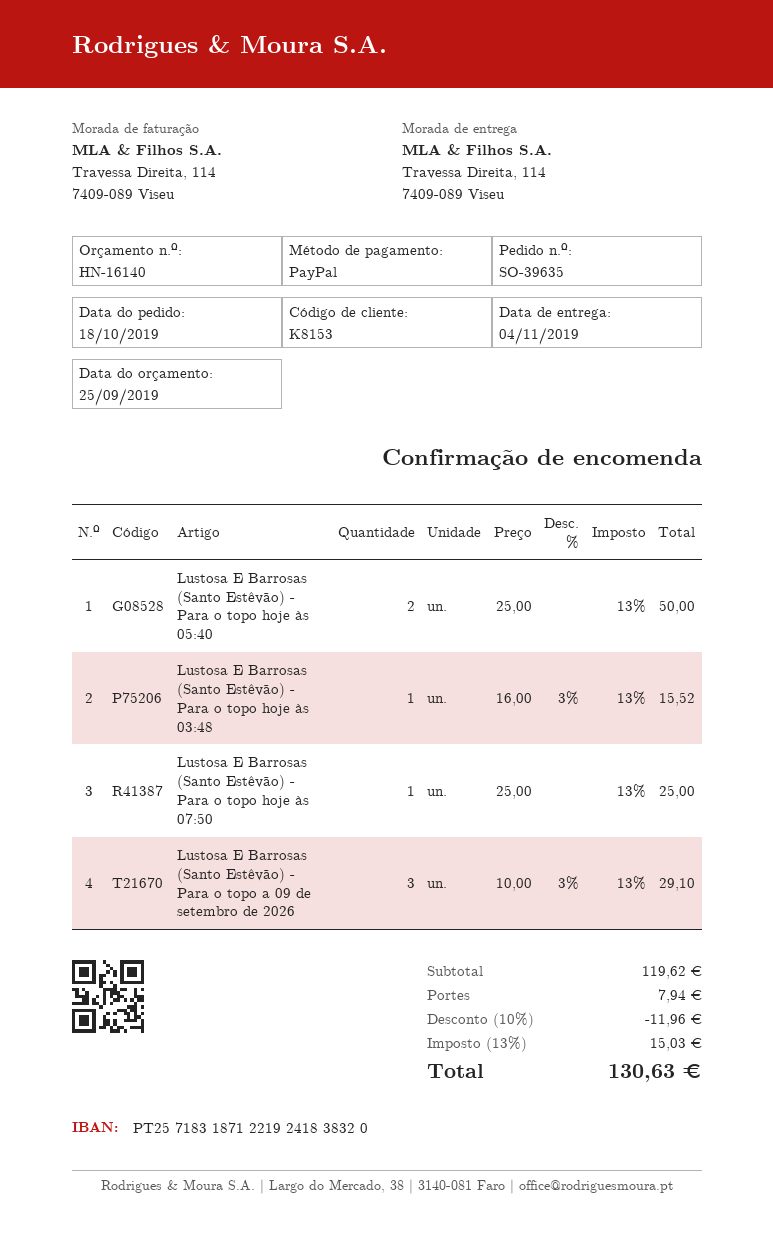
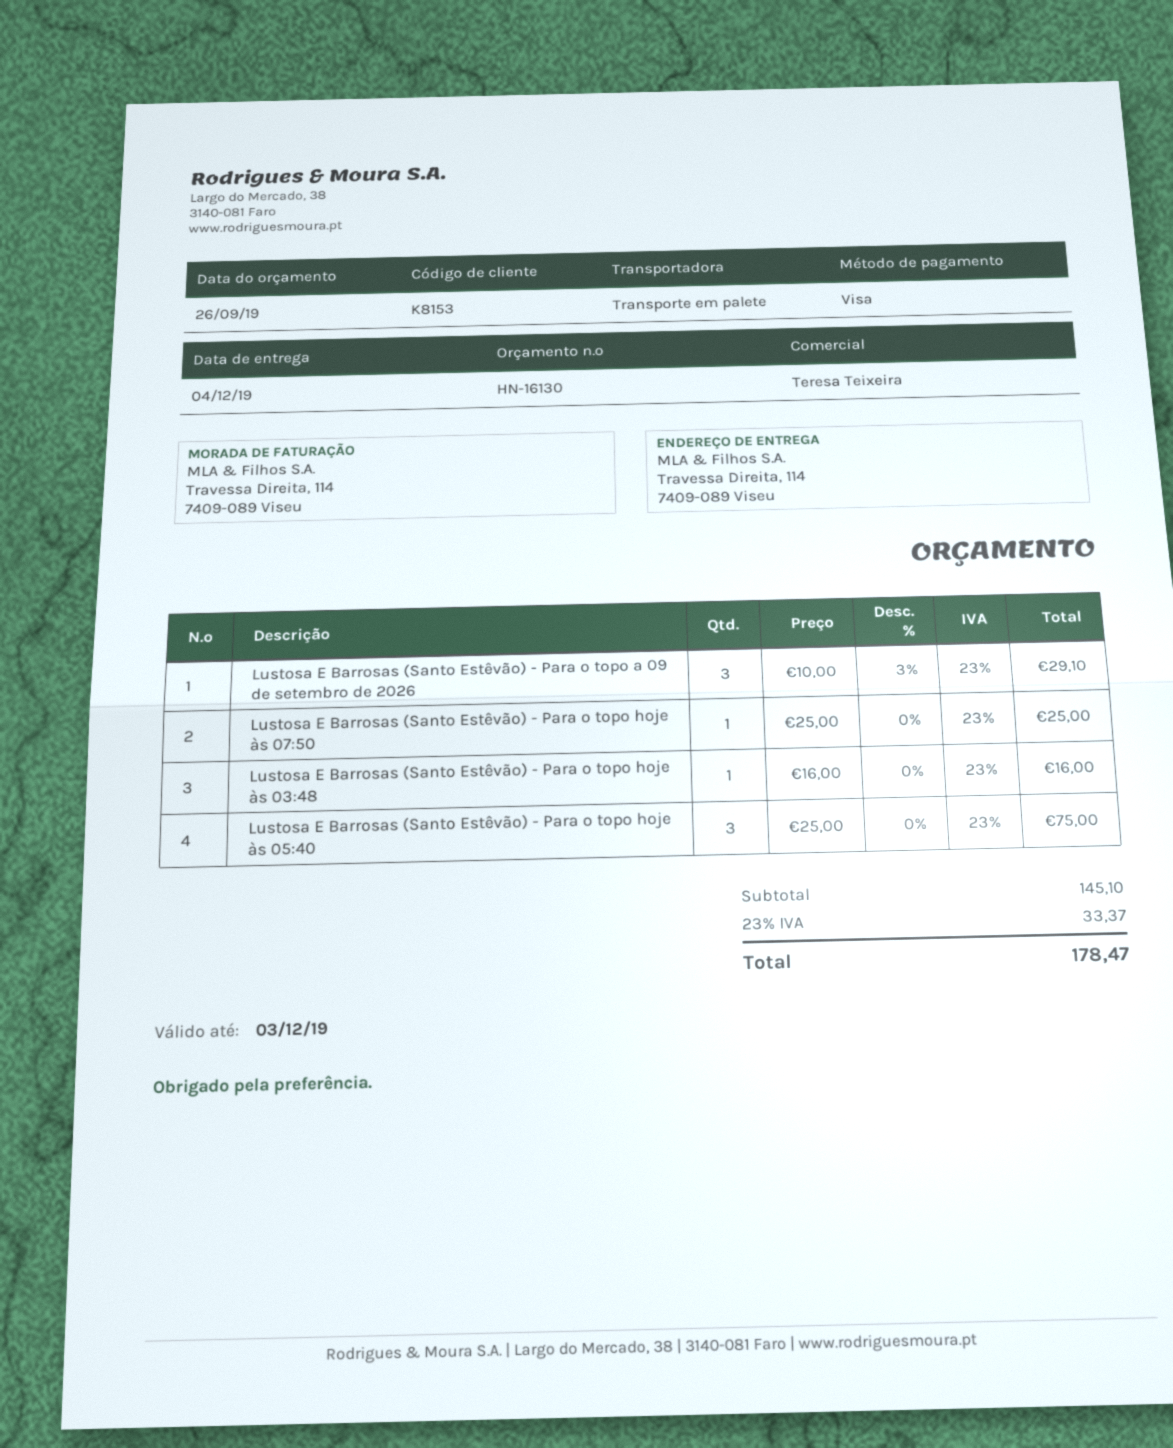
quote number: HN-16140 -> HN-16130
quote date: 2019-09-25 -> 2019-09-26
delivery date: 2019-11-04 -> 2019-12-04
payment method: PayPal -> Visa
Lustosa E Barrosas (Santo Estêvão) - Para o topo hoje às 05:40: 2 x 25.00 = 50.00 -> 3 x 25.00 = 75.00
Lustosa E Barrosas (Santo Estêvão) - Para o topo hoje às 03:48: 1 x 16.00 - 3% = 15.52 -> 1 x 16.00 = 16.00
subtotal: 119.62 -> 145.10
discount: 10% = 11.96 -> none
shipping: 7.94 -> none
tax: 13% = 15.03 -> 23% = 33.37
total: 130.63 -> 178.47

